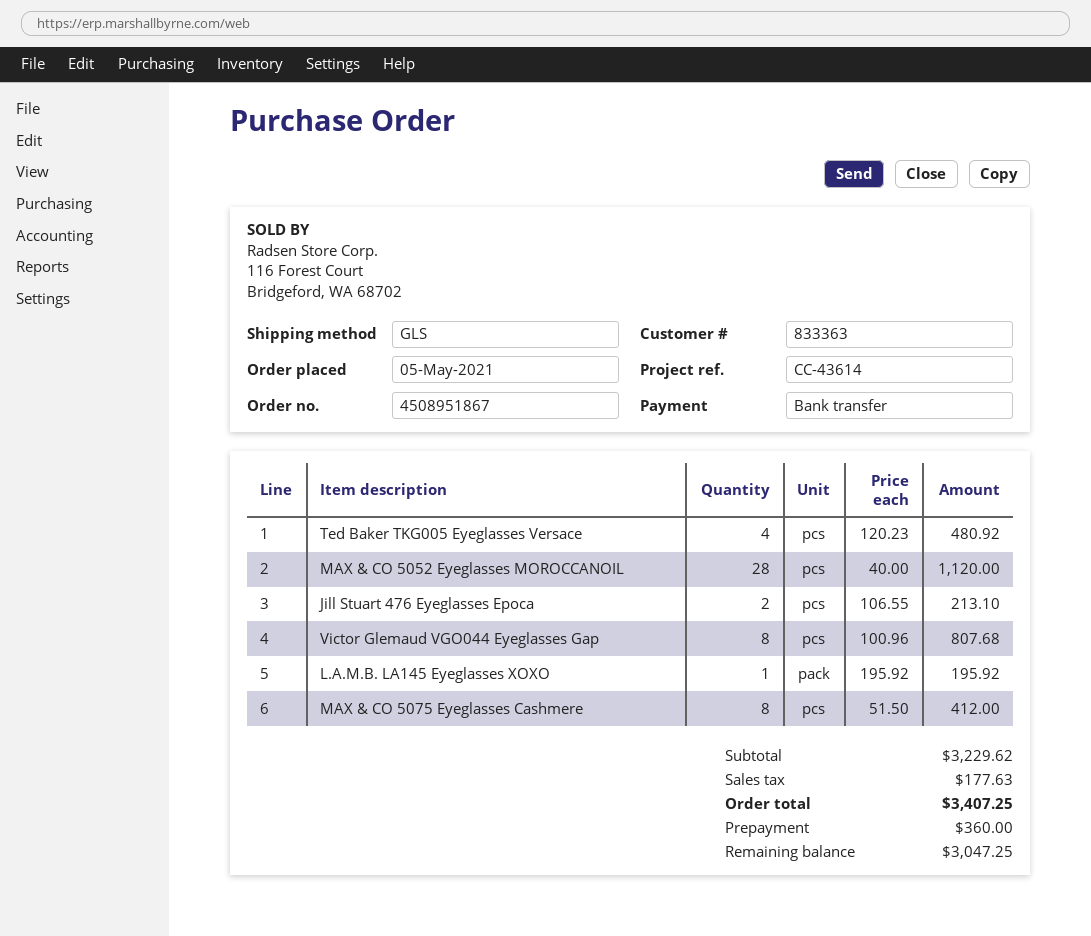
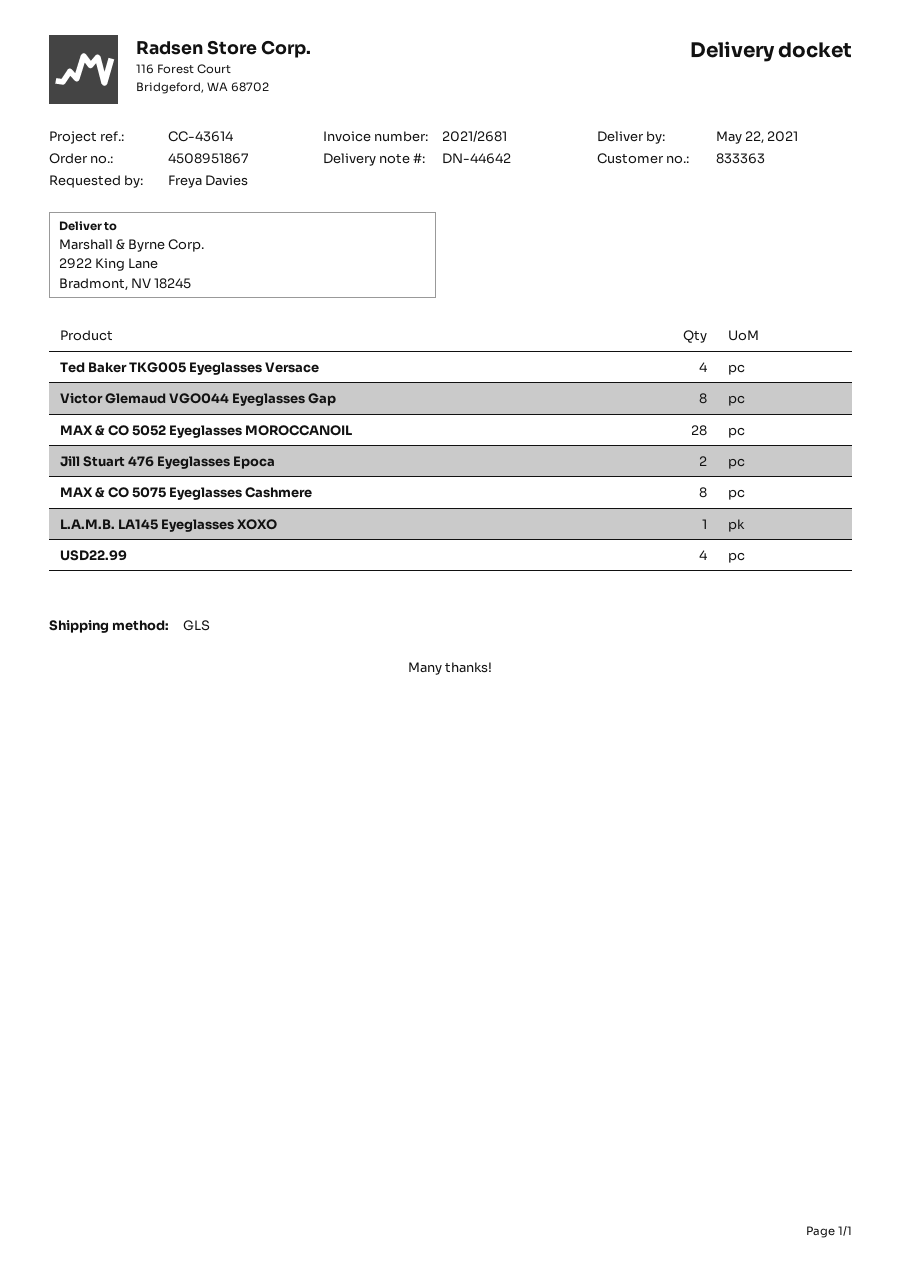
USD22.99: none -> 4

